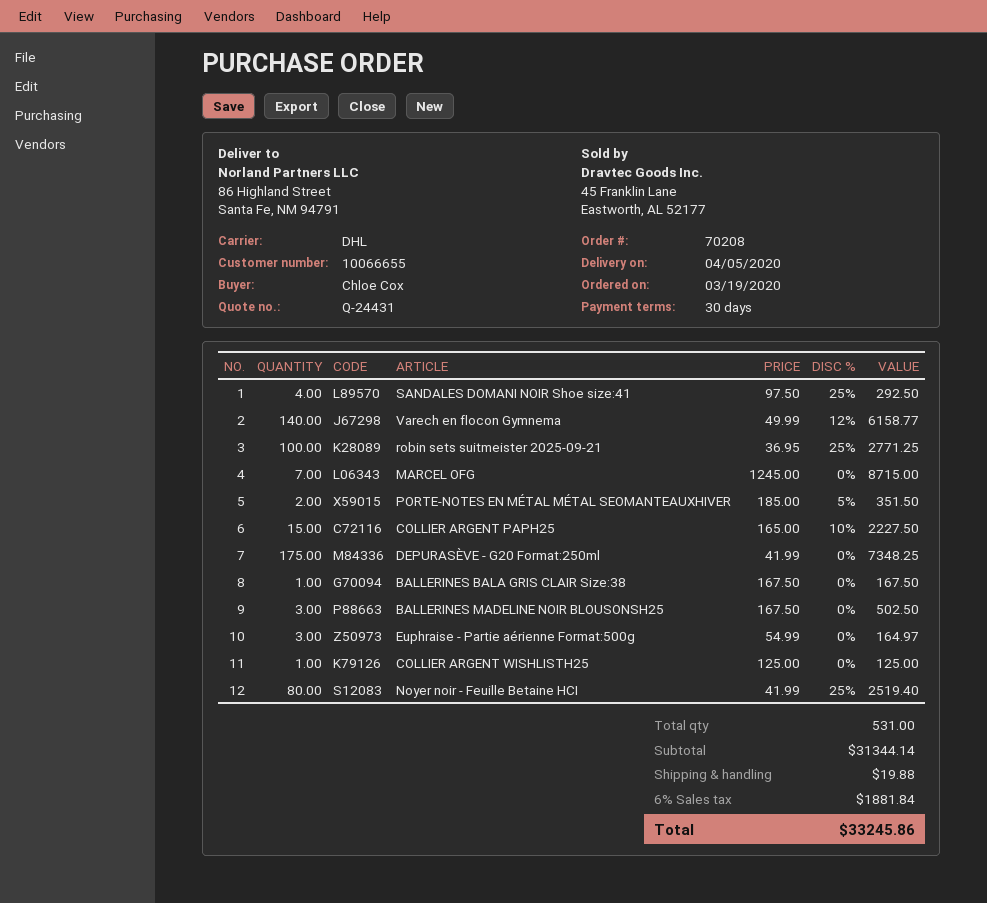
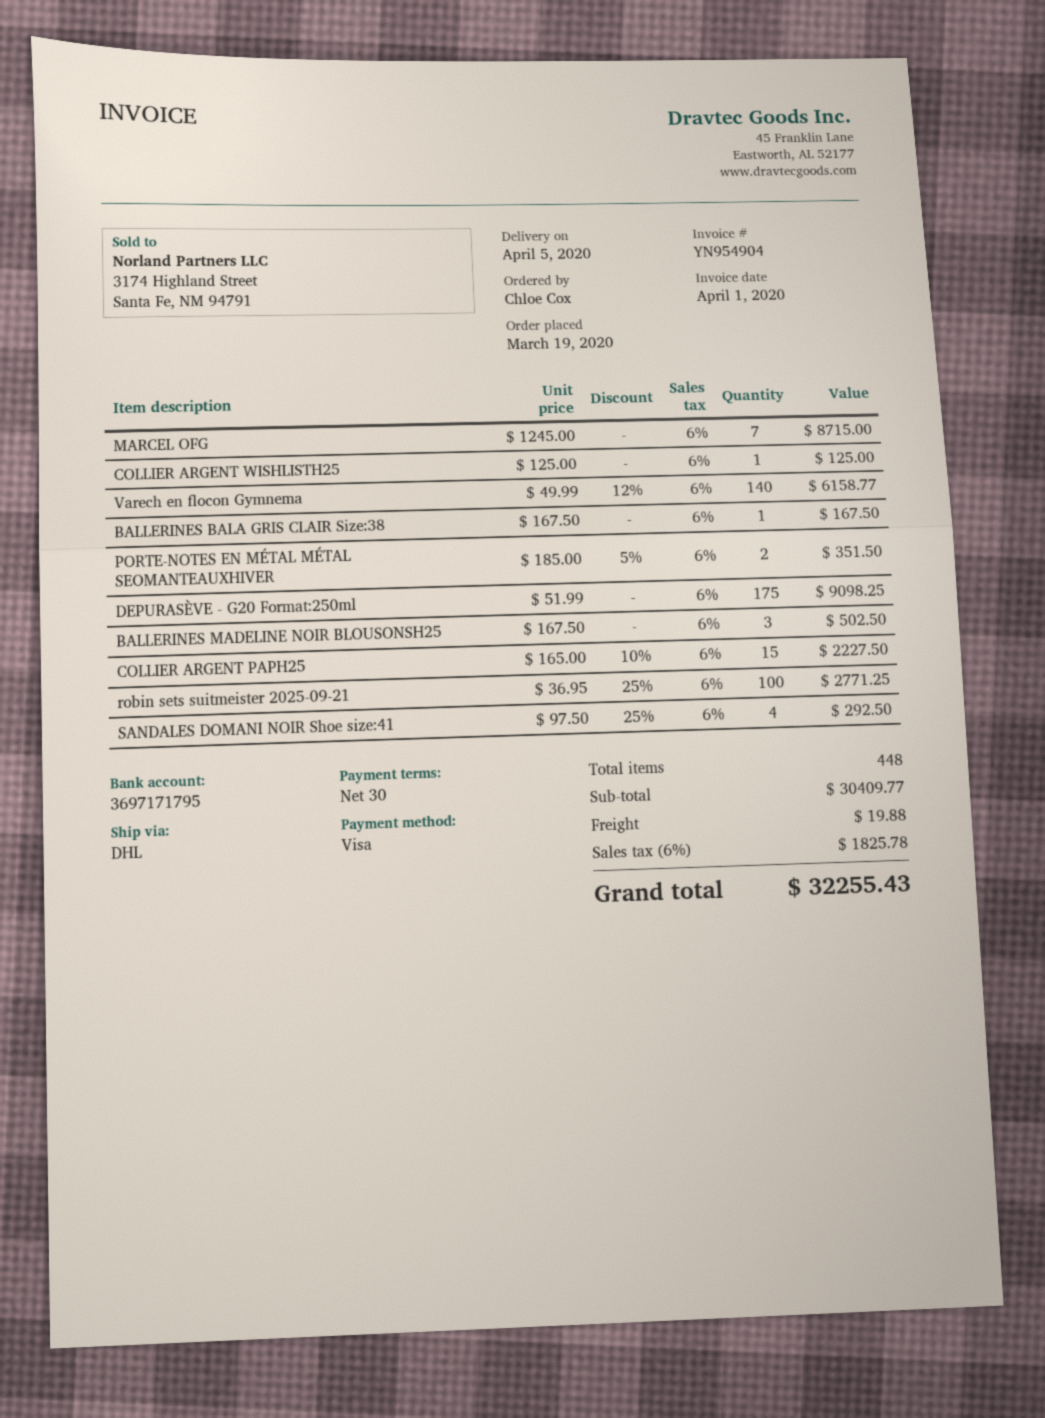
DEPURASÈVE - G20 Format:250ml: 175 x 41.99 = 7348.25 -> 175 x 51.99 = 9098.25
Euphraise - Partie aérienne Format:500g: 3 x 54.99 = 164.97 -> none
Noyer noir - Feuille Betaine HCI: 80 x 41.99 - 25% = 2519.40 -> none
total quantity: 531 -> 448
subtotal: 31344.14 -> 30409.77
tax: 6% = 1881.84 -> 6% = 1825.78
total: 33245.86 -> 32255.43

